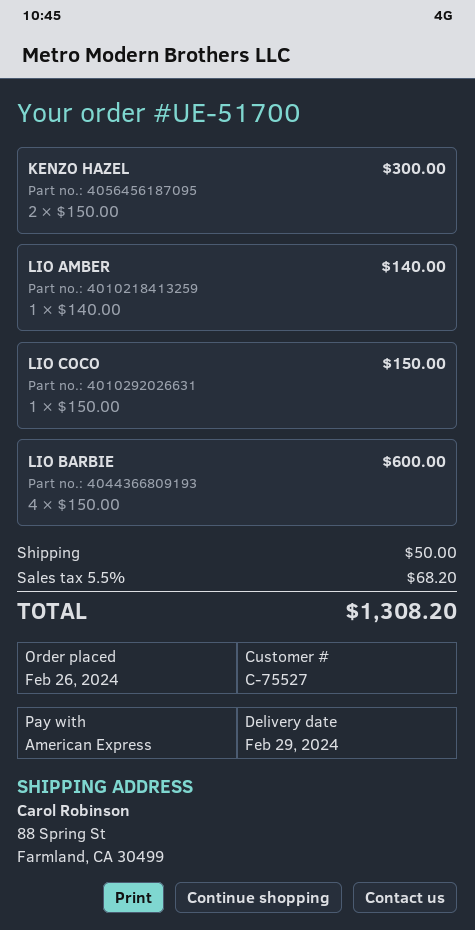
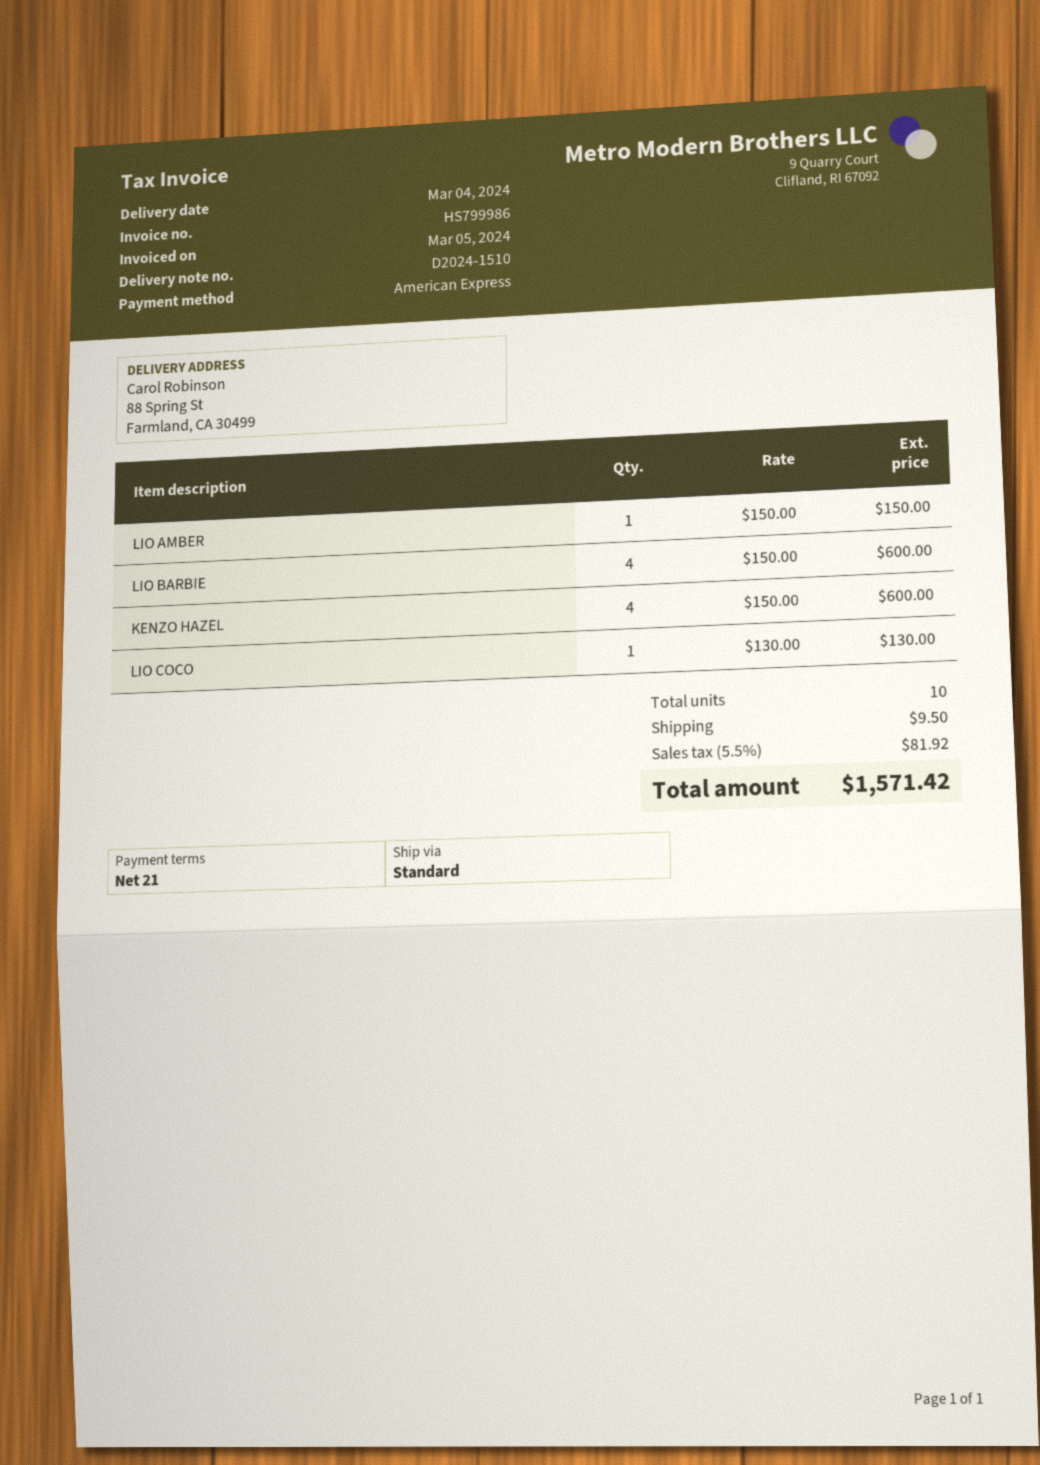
delivery date: 2024-02-29 -> 2024-03-04
KENZO HAZEL: 2 x 150.00 = 300.00 -> 4 x 150.00 = 600.00
LIO AMBER: 1 x 140.00 = 140.00 -> 1 x 150.00 = 150.00
LIO COCO: 1 x 150.00 = 150.00 -> 1 x 130.00 = 130.00
shipping: 50.00 -> 9.50
tax: 5.5% = 68.20 -> 5.5% = 81.92
total: 1308.20 -> 1571.42

